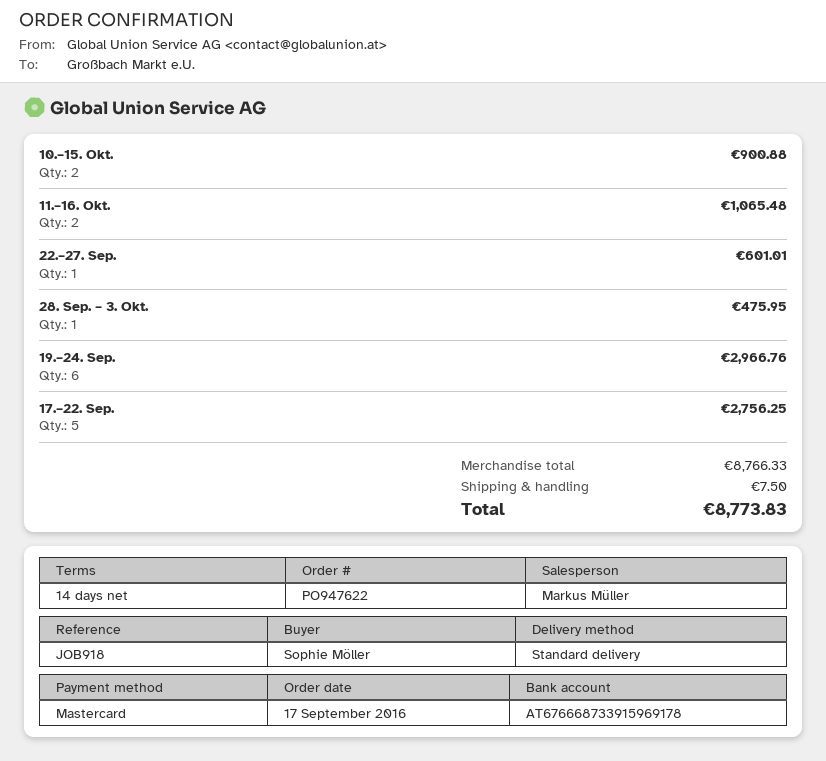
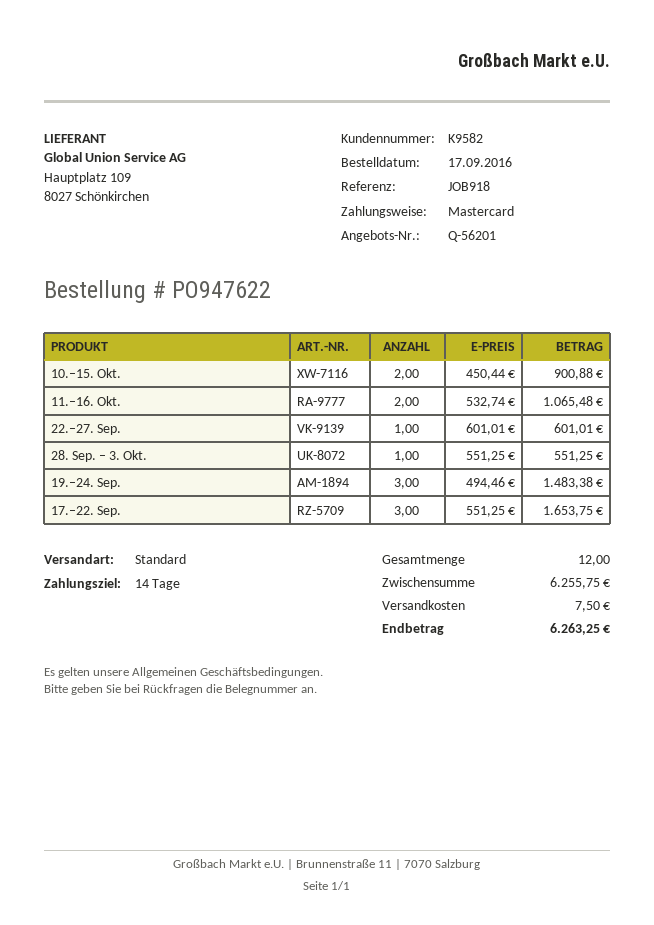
28. Sep. – 3. Okt.: 1 for 475.95 -> 1 for 551.25
19.–24. Sep.: 6 for 2966.76 -> 3 for 1483.38
17.–22. Sep.: 5 for 2756.25 -> 3 for 1653.75
subtotal: 8766.33 -> 6255.75
total: 8773.83 -> 6263.25

